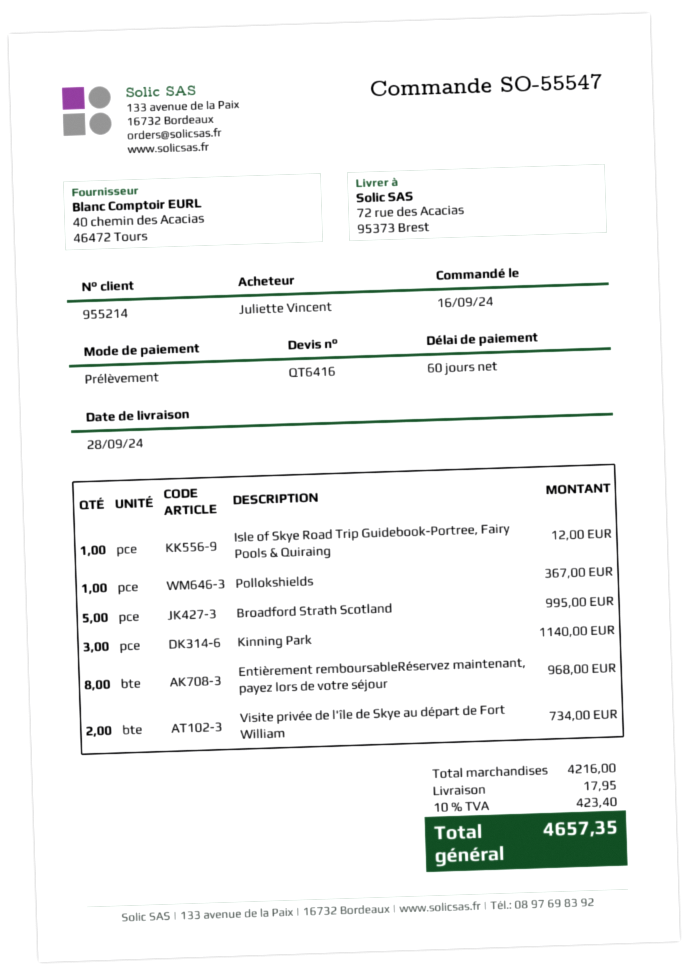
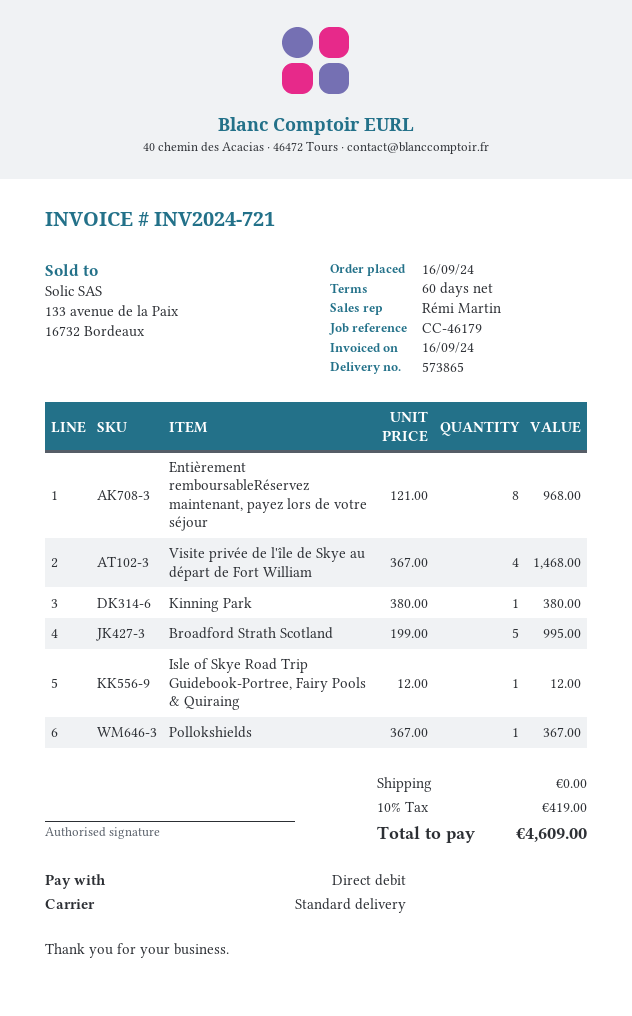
Kinning Park: 3 for 1140.00 -> 1 for 380.00
Visite privée de l'île de Skye au départ de Fort William: 2 for 734.00 -> 4 for 1468.00
shipping: 17.95 -> 0.00
tax: 10% = 423.40 -> 10% = 419.00
total: 4657.35 -> 4609.00

